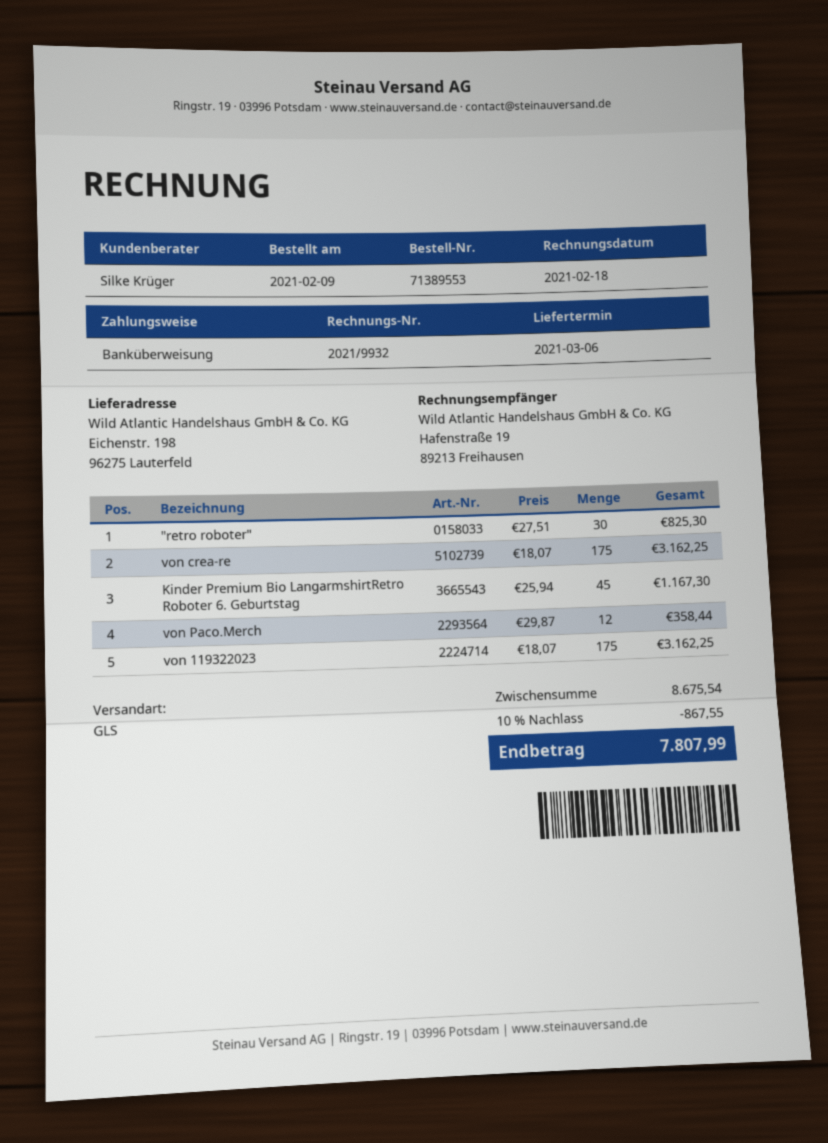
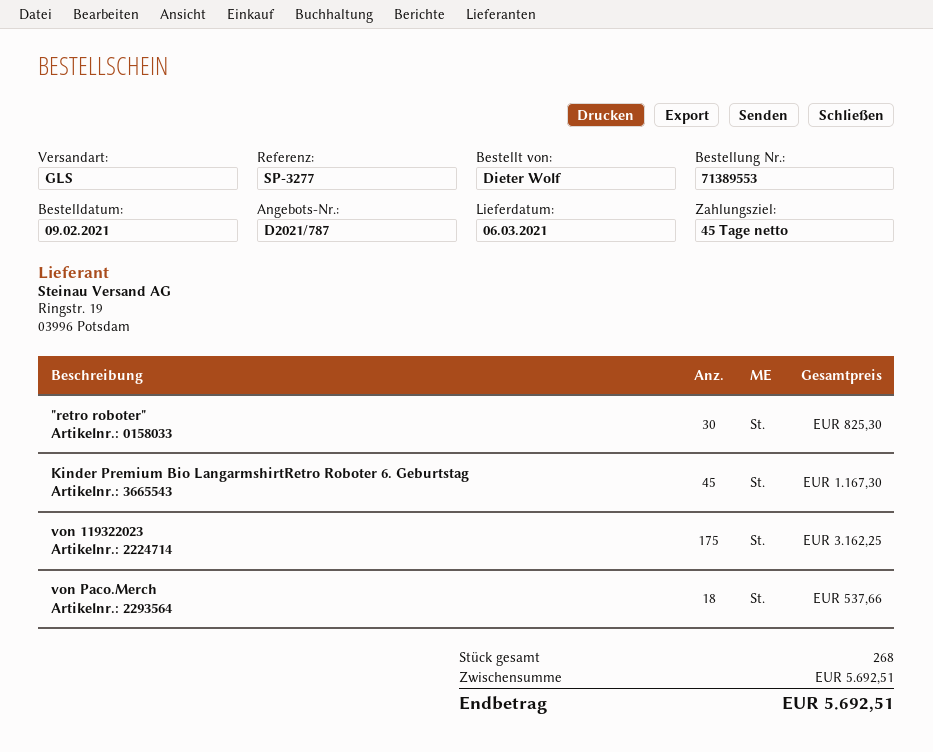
von crea-re: 175 for 3162.25 -> none
von Paco.Merch: 12 for 358.44 -> 18 for 537.66
subtotal: 8675.54 -> 5692.51
discount: 10% = 867.55 -> none
total: 7807.99 -> 5692.51

